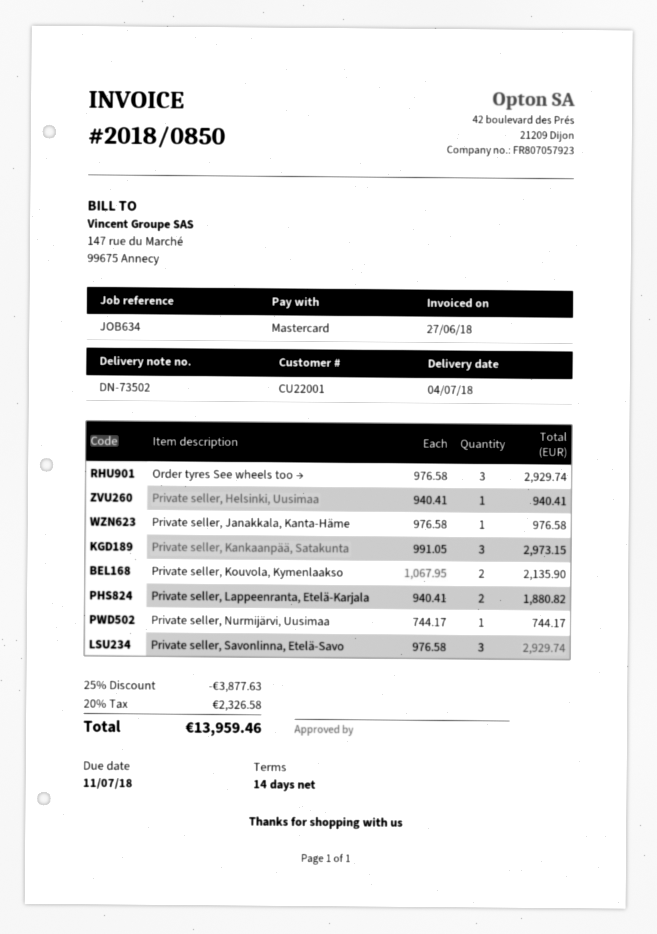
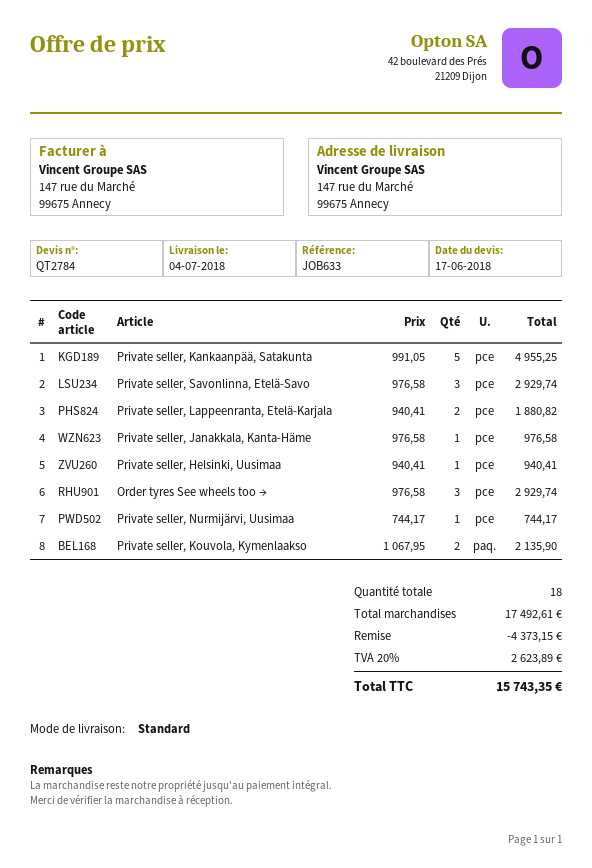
reference: JOB634 -> JOB633
Private seller, Kankaanpää, Satakunta: 3 x 991.05 = 2973.15 -> 5 x 991.05 = 4955.25
discount: 3877.63 -> 4373.15
tax: 20% = 2326.58 -> 20% = 2623.89
total: 13959.46 -> 15743.35

